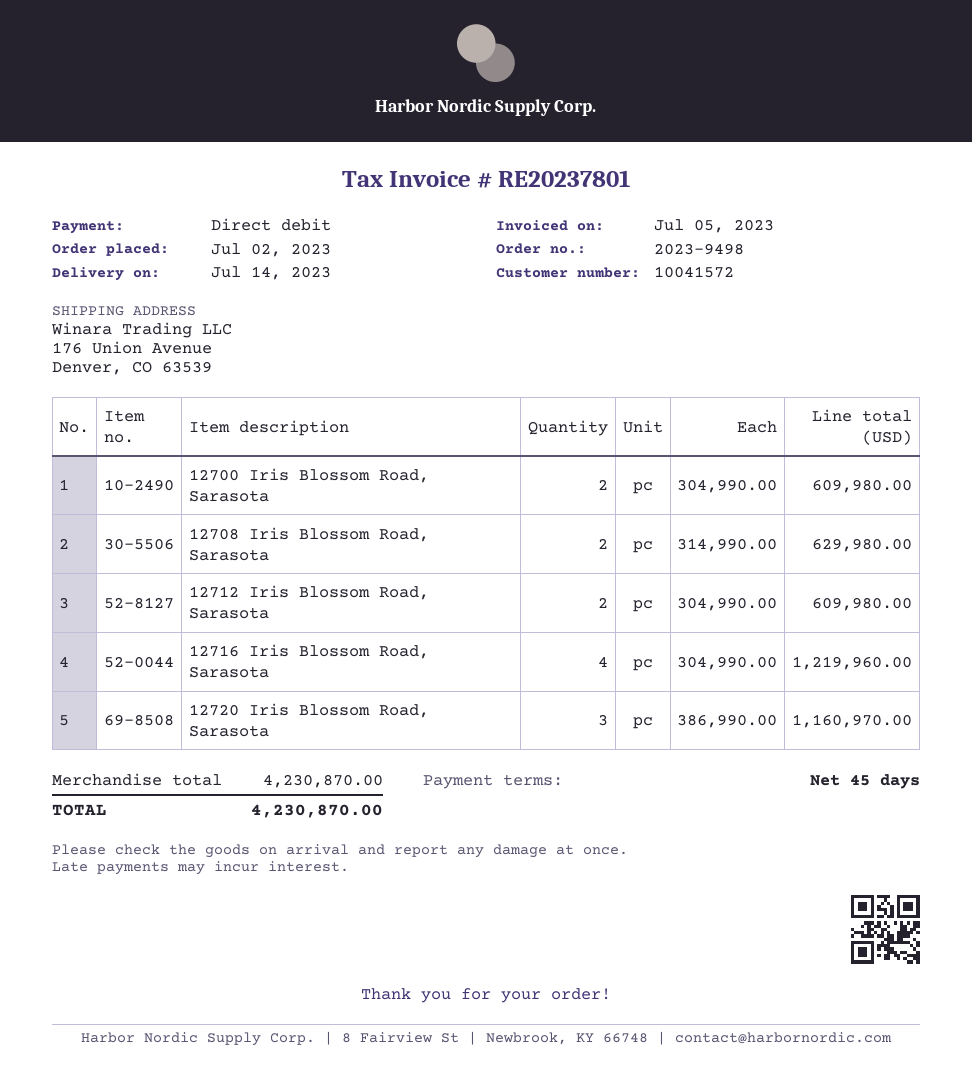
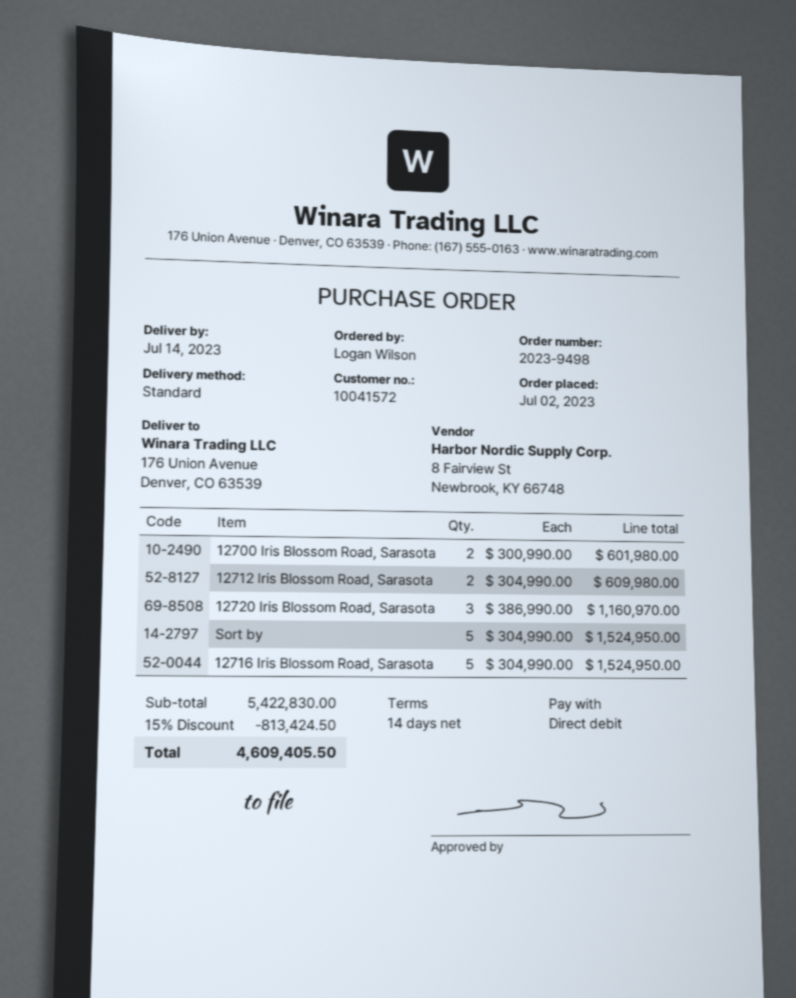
payment terms: 45 days -> 14 days
12700 Iris Blossom Road, Sarasota: 2 x 304990.00 = 609980.00 -> 2 x 300990.00 = 601980.00
12708 Iris Blossom Road, Sarasota: 2 x 314990.00 = 629980.00 -> none
12716 Iris Blossom Road, Sarasota: 4 x 304990.00 = 1219960.00 -> 5 x 304990.00 = 1524950.00
Sort by: none -> 5 x 304990.00 = 1524950.00
subtotal: 4230870.00 -> 5422830.00
discount: none -> 15% = 813424.50
total: 4230870.00 -> 4609405.50

